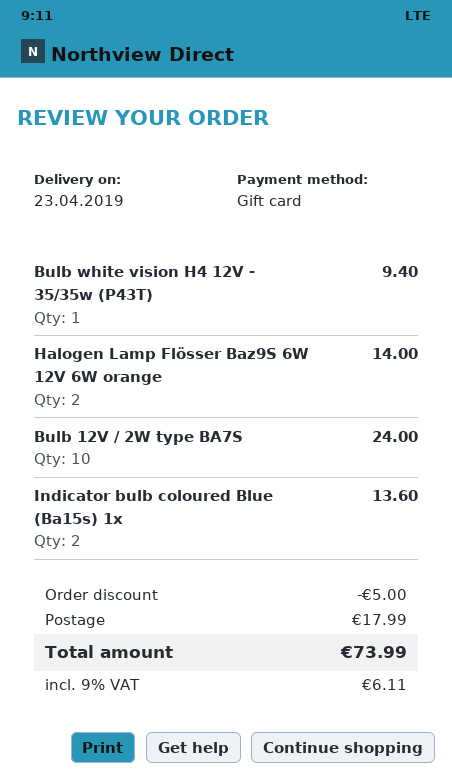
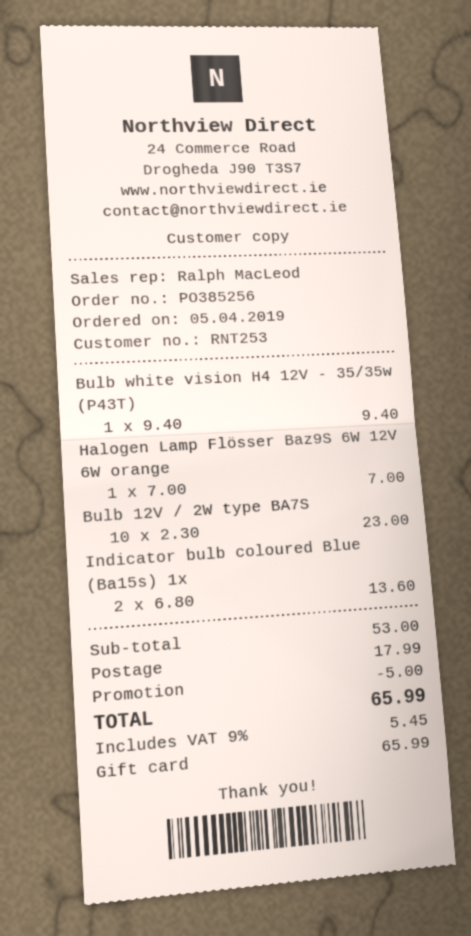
Halogen Lamp Flösser Baz9S 6W 12V 6W orange: 2 for 14.00 -> 1 for 7.00
Bulb 12V / 2W type BA7S: 10 for 24.00 -> 10 for 23.00
tax: 9% = 6.11 -> 9% = 5.45
total: 73.99 -> 65.99

